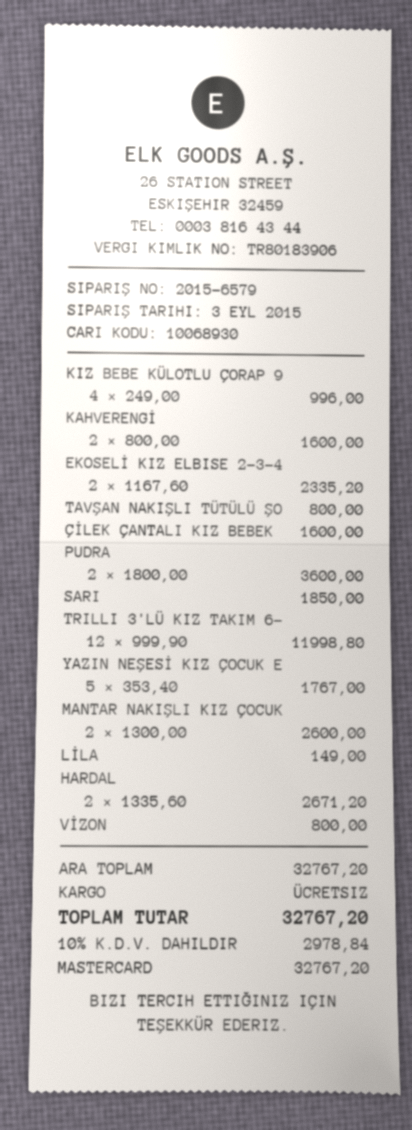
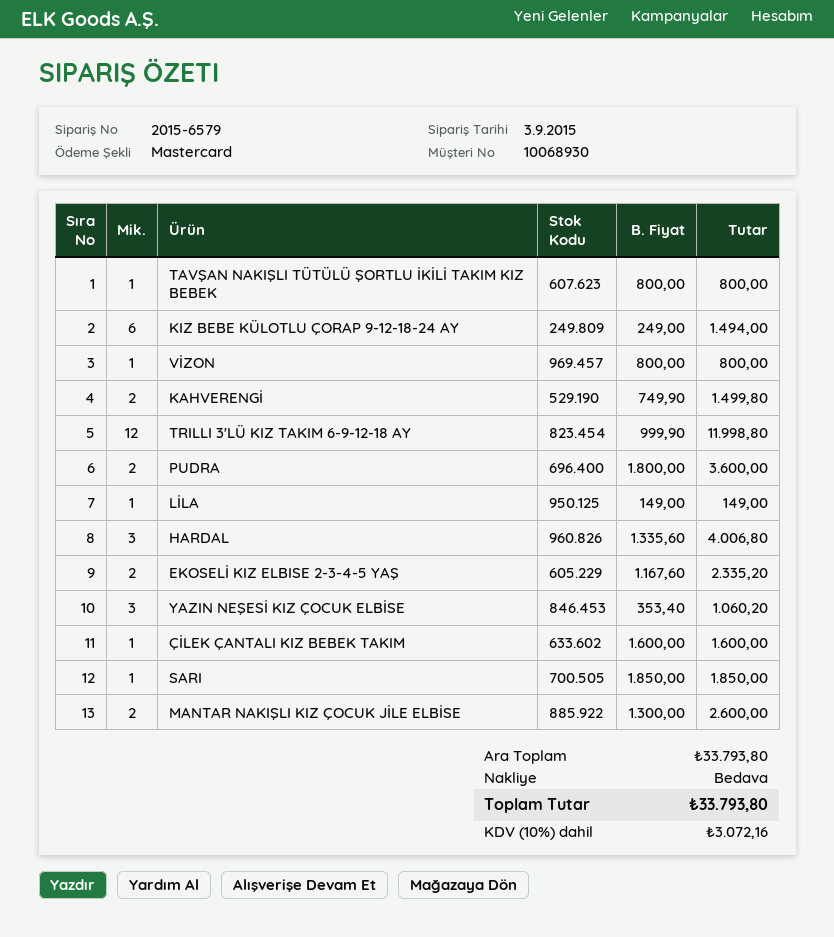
KIZ BEBE KÜLOTLU ÇORAP 9: 4 x 249.00 = 996.00 -> 6 x 249.00 = 1494.00
KAHVERENGİ: 2 x 800.00 = 1600.00 -> 2 x 749.90 = 1499.80
YAZIN NEŞESİ KIZ ÇOCUK E: 5 x 353.40 = 1767.00 -> 3 x 353.40 = 1060.20
HARDAL: 2 x 1335.60 = 2671.20 -> 3 x 1335.60 = 4006.80
subtotal: 32767.20 -> 33793.80
tax: 10% = 2978.84 -> 10% = 3072.16
total: 32767.20 -> 33793.80

